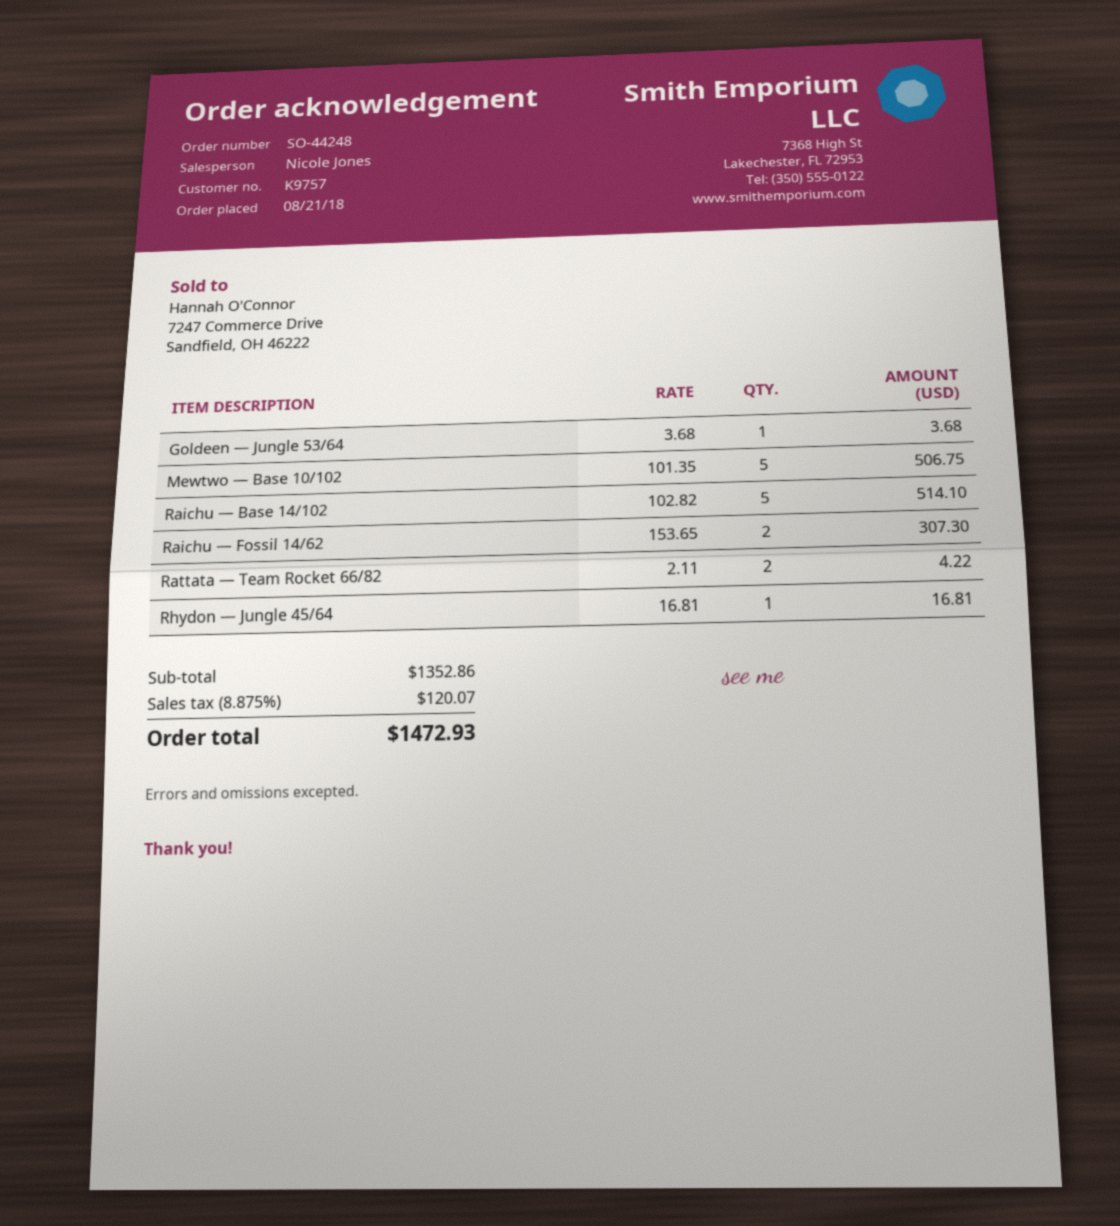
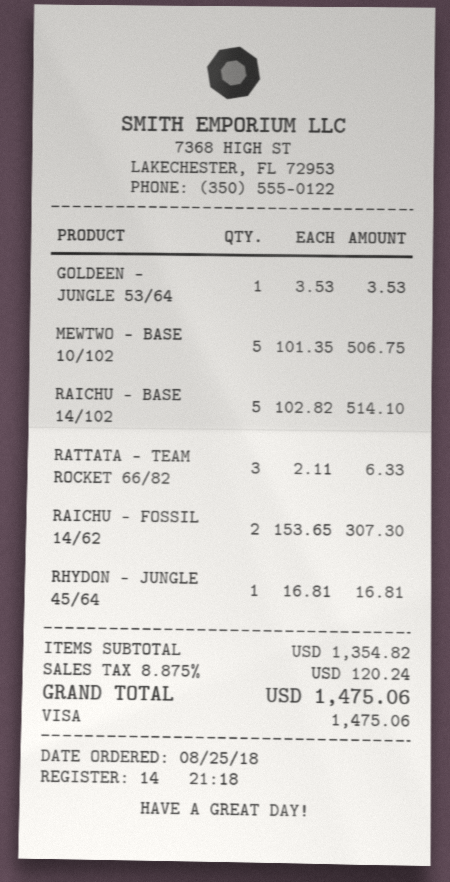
order date: 2018-08-21 -> 2018-08-25
Goldeen — Jungle 53/64: 1 x 3.68 = 3.68 -> 1 x 3.53 = 3.53
Rattata — Team Rocket 66/82: 2 x 2.11 = 4.22 -> 3 x 2.11 = 6.33
subtotal: 1352.86 -> 1354.82
tax: 8.875% = 120.07 -> 8.875% = 120.24
total: 1472.93 -> 1475.06

